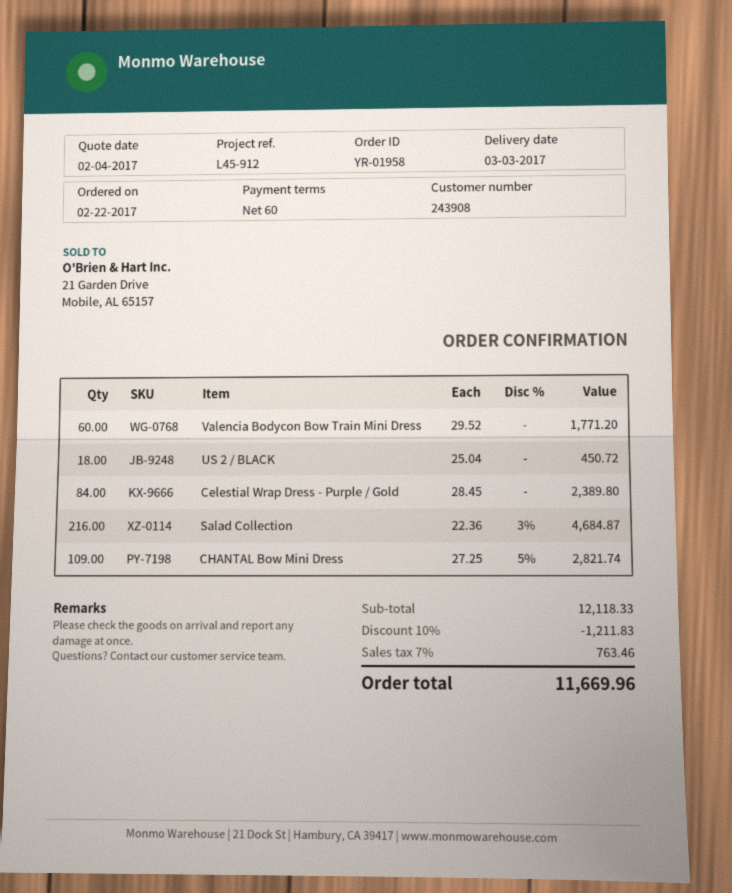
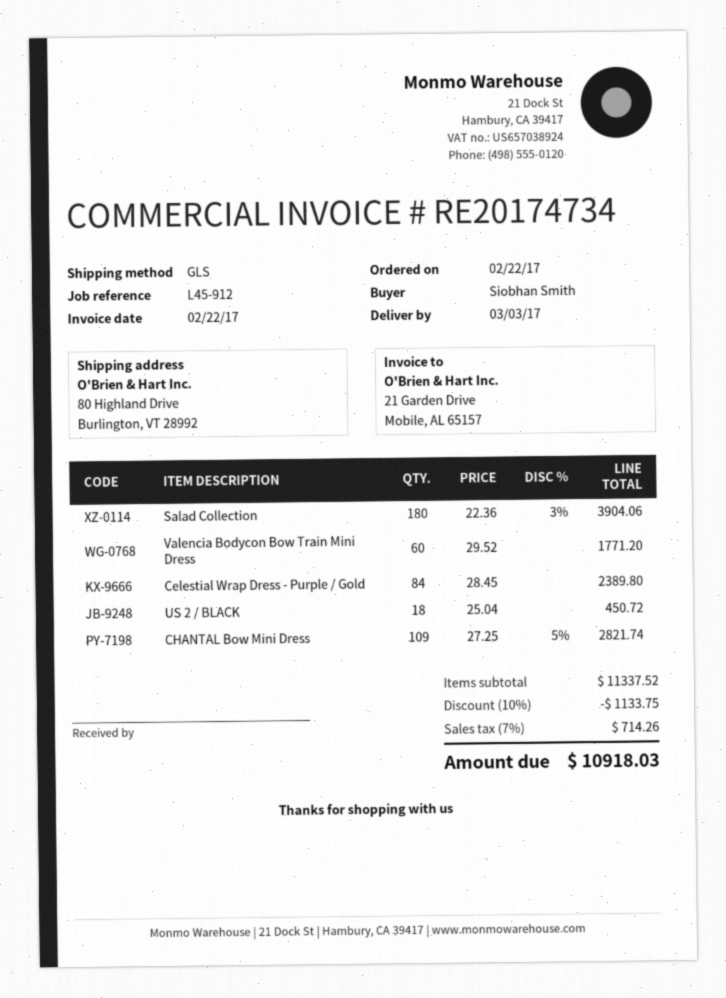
Salad Collection: 216 x 22.36 - 3% = 4684.87 -> 180 x 22.36 - 3% = 3904.06
subtotal: 12118.33 -> 11337.52
discount: 10% = 1211.83 -> 10% = 1133.75
tax: 7% = 763.46 -> 7% = 714.26
total: 11669.96 -> 10918.03

